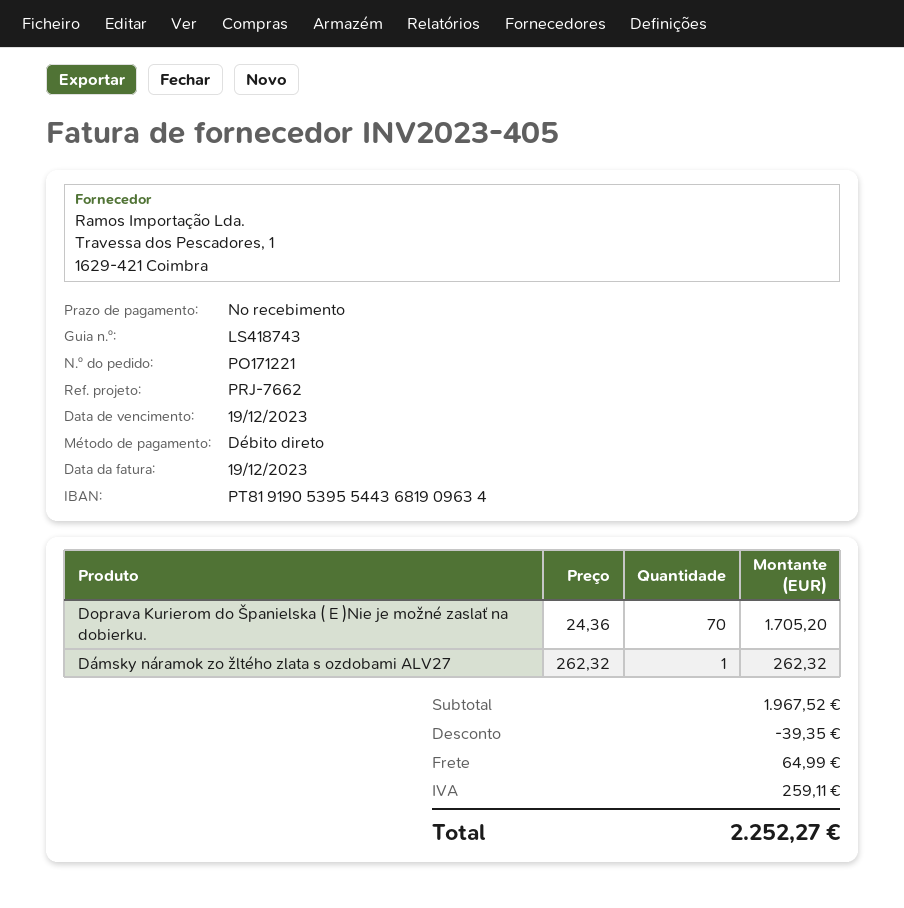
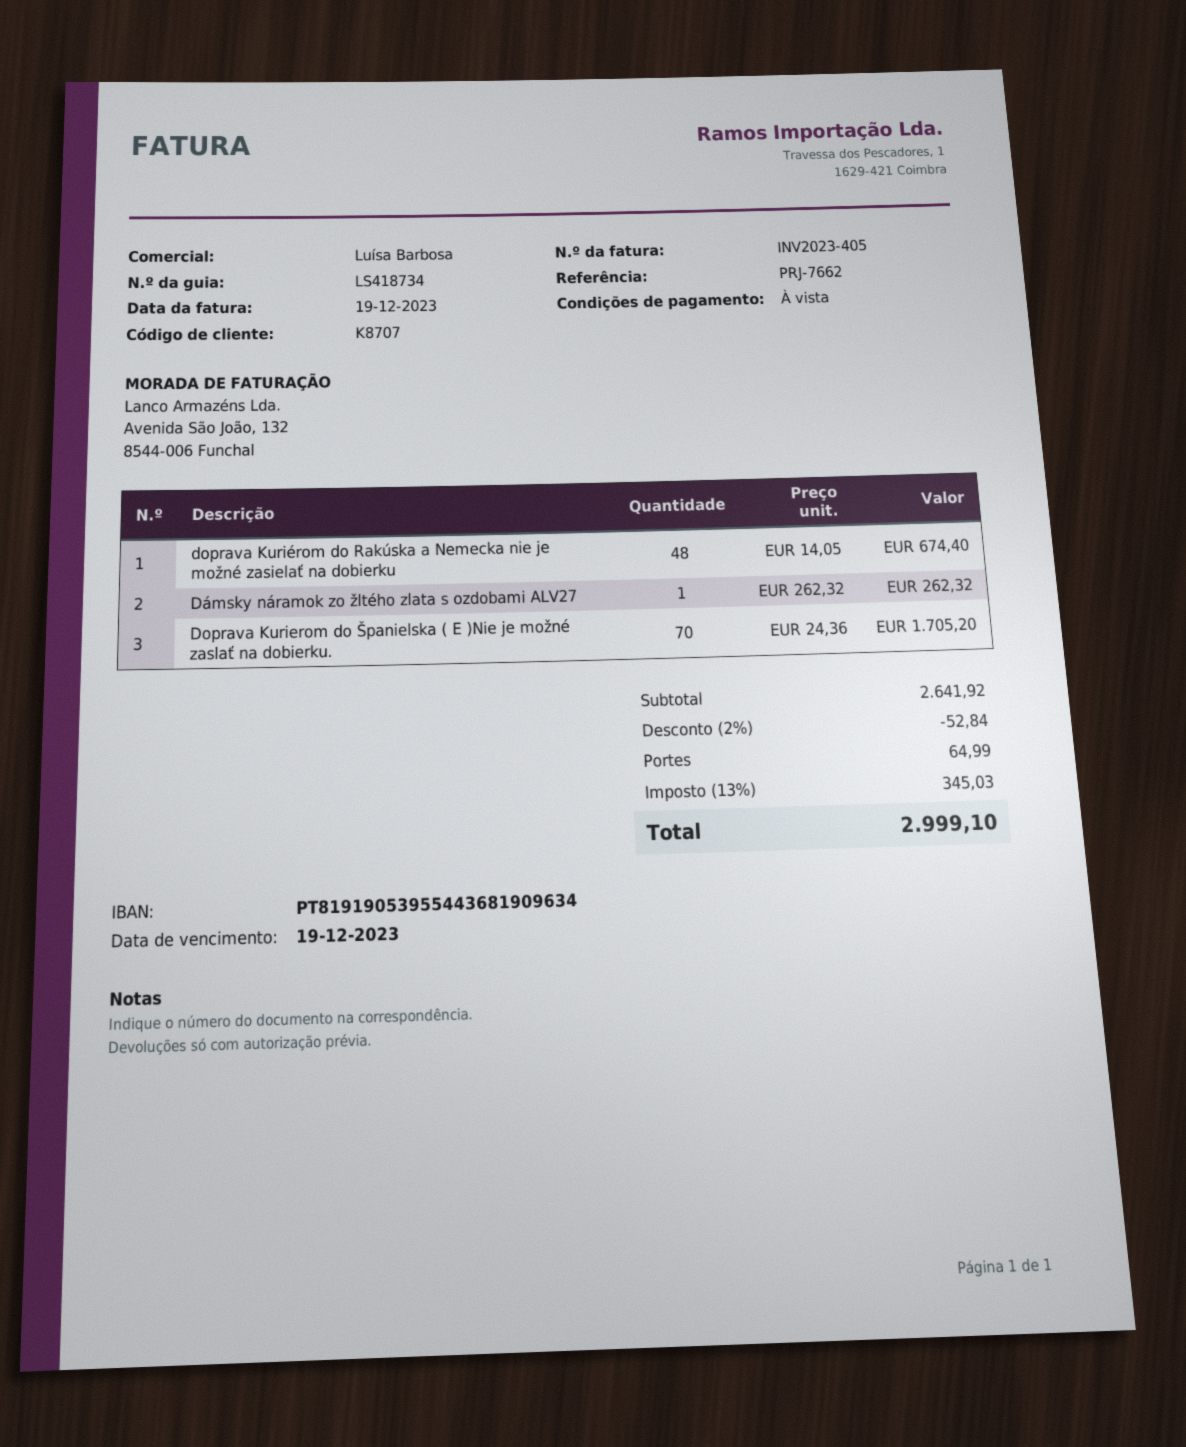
delivery note number: LS418743 -> LS418734
doprava Kuriérom do Rakúska a Nemecka nie je možné zasielať na dobierku: none -> 48 x 14.05 = 674.40
subtotal: 1967.52 -> 2641.92
discount: 39.35 -> 52.84
tax: 259.11 -> 345.03
total: 2252.27 -> 2999.10

